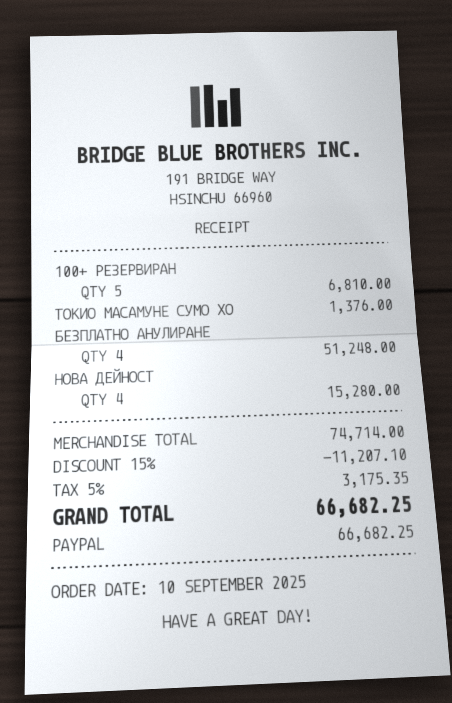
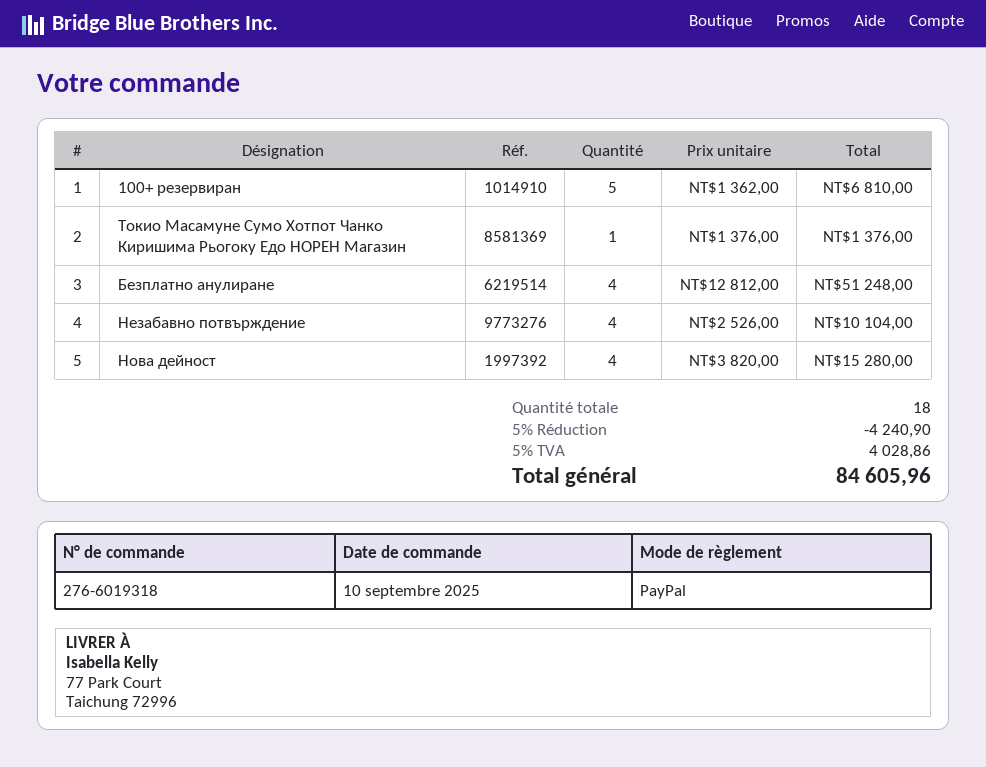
Незабавно потвърждение: none -> 4 for 10104.00
discount: 15% = 11207.10 -> 5% = 4240.90
tax: 5% = 3175.35 -> 5% = 4028.86
total: 66682.25 -> 84605.96

